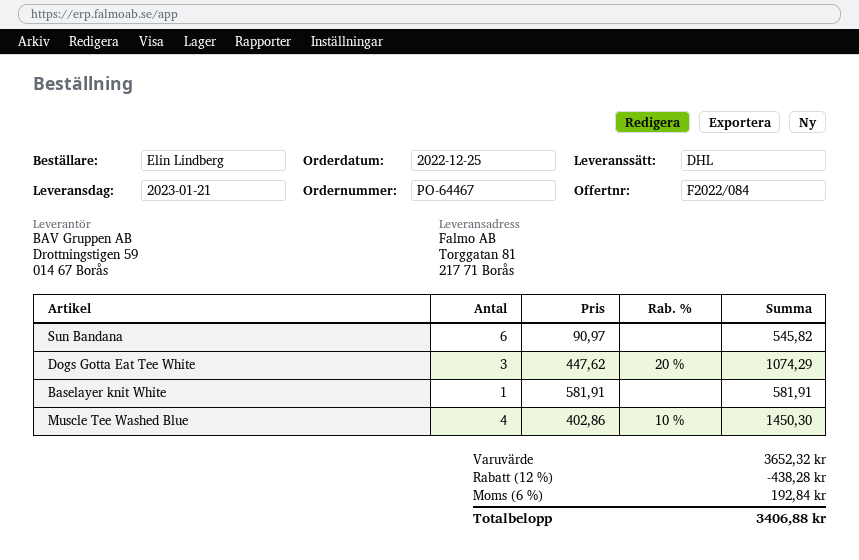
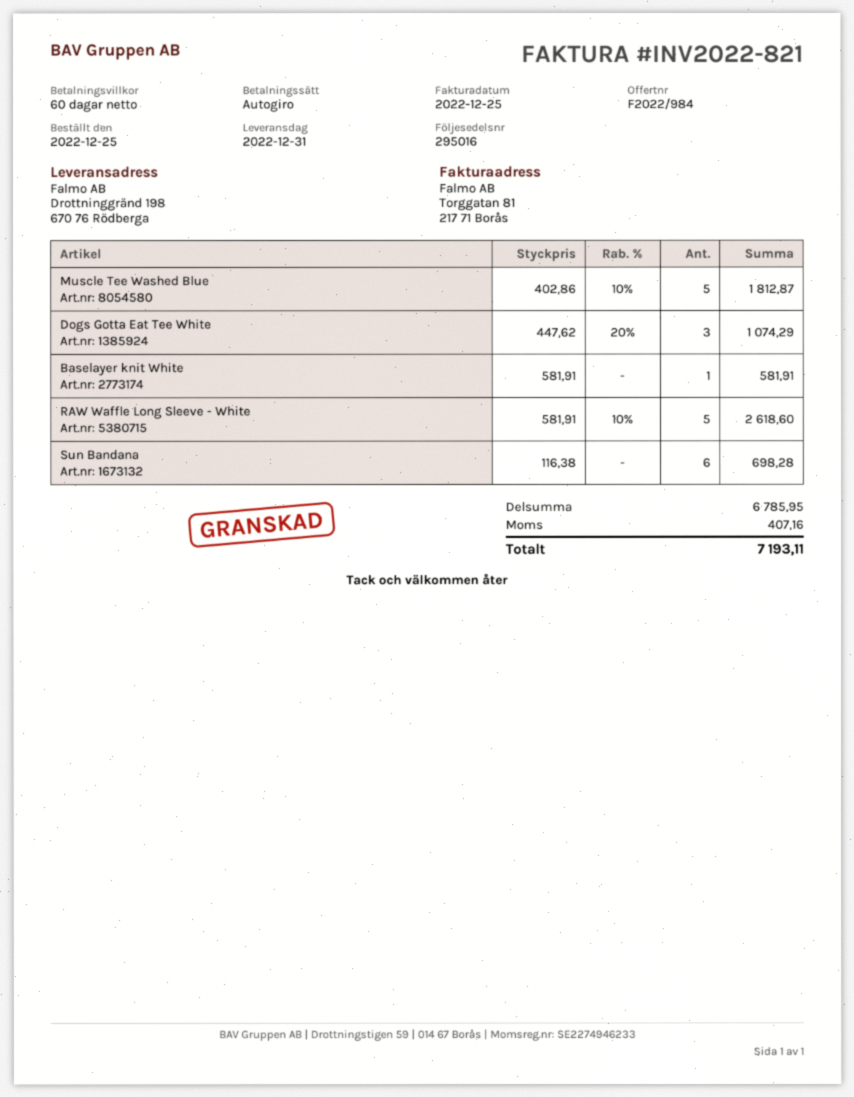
quote number: F2022/084 -> F2022/984
delivery date: 2023-01-21 -> 2022-12-31
ship to: Torggatan 81, 217 71 Borås -> Drottninggränd 198, 670 76 Rödberga
Sun Bandana: 6 x 90.97 = 545.82 -> 6 x 116.38 = 698.28
Muscle Tee Washed Blue: 4 x 402.86 - 10% = 1450.30 -> 5 x 402.86 - 10% = 1812.87
RAW Waffle Long Sleeve - White: none -> 5 x 581.91 - 10% = 2618.60
subtotal: 3652.32 -> 6785.95
discount: 12% = 438.28 -> none
tax: 192.84 -> 407.16
total: 3406.88 -> 7193.11

